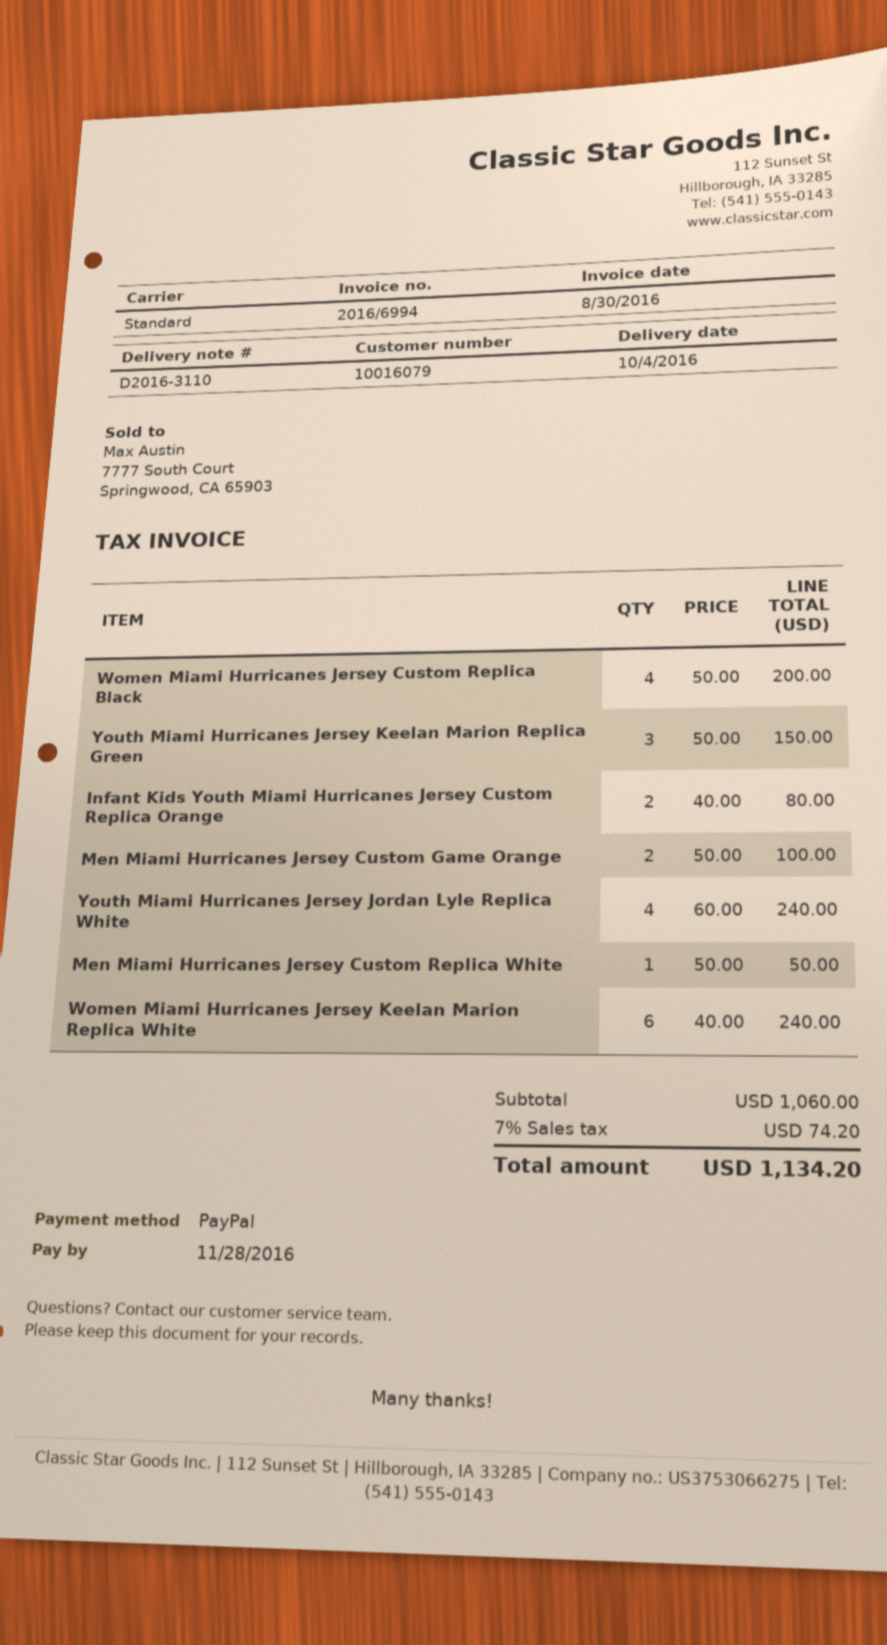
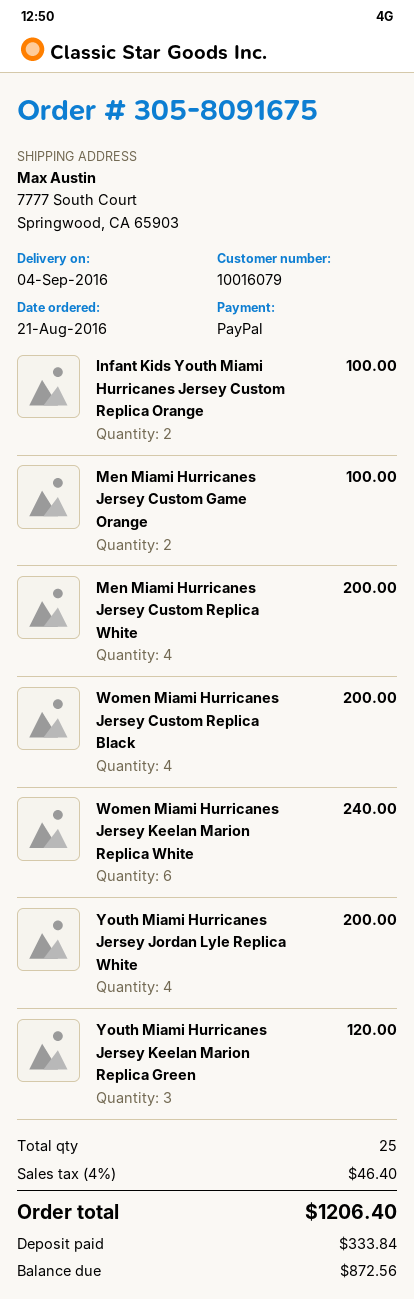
delivery date: 2016-10-04 -> 2016-09-04
Youth Miami Hurricanes Jersey Keelan Marion Replica Green: 3 for 150.00 -> 3 for 120.00
Infant Kids Youth Miami Hurricanes Jersey Custom Replica Orange: 2 for 80.00 -> 2 for 100.00
Youth Miami Hurricanes Jersey Jordan Lyle Replica White: 4 for 240.00 -> 4 for 200.00
Men Miami Hurricanes Jersey Custom Replica White: 1 for 50.00 -> 4 for 200.00
tax: 7% = 74.20 -> 4% = 46.40
total: 1134.20 -> 1206.40

